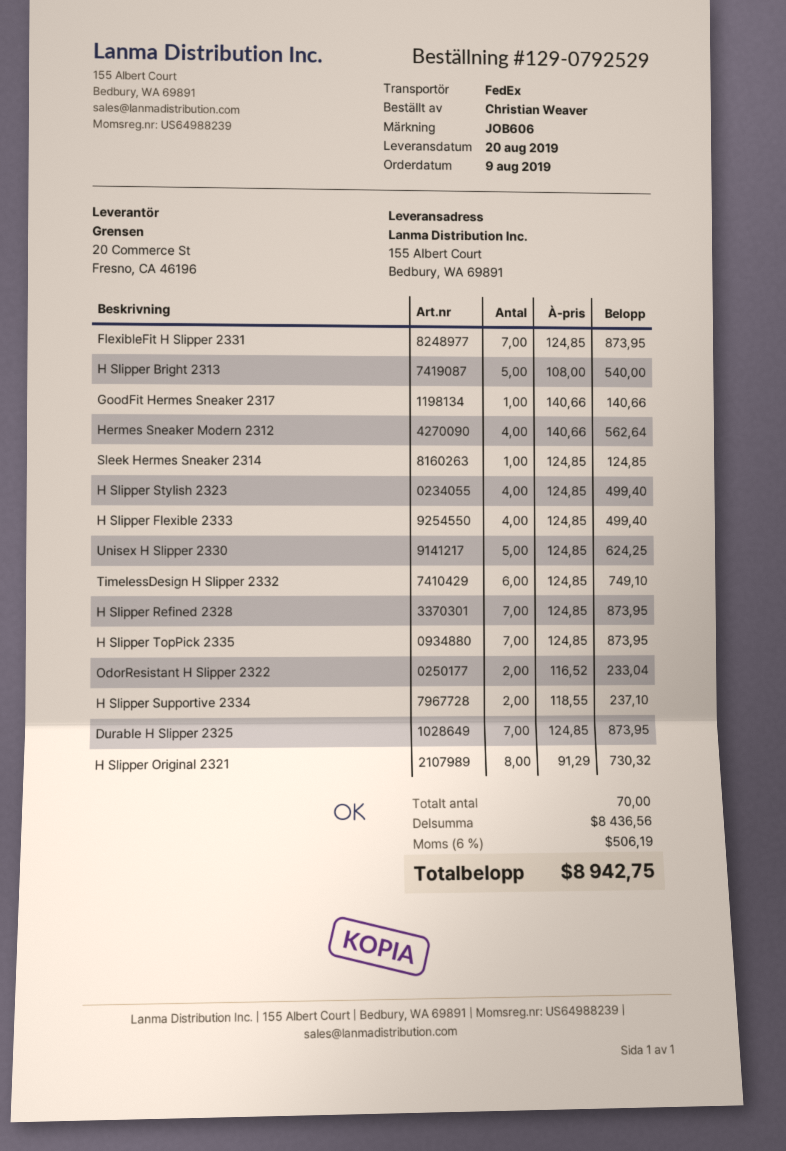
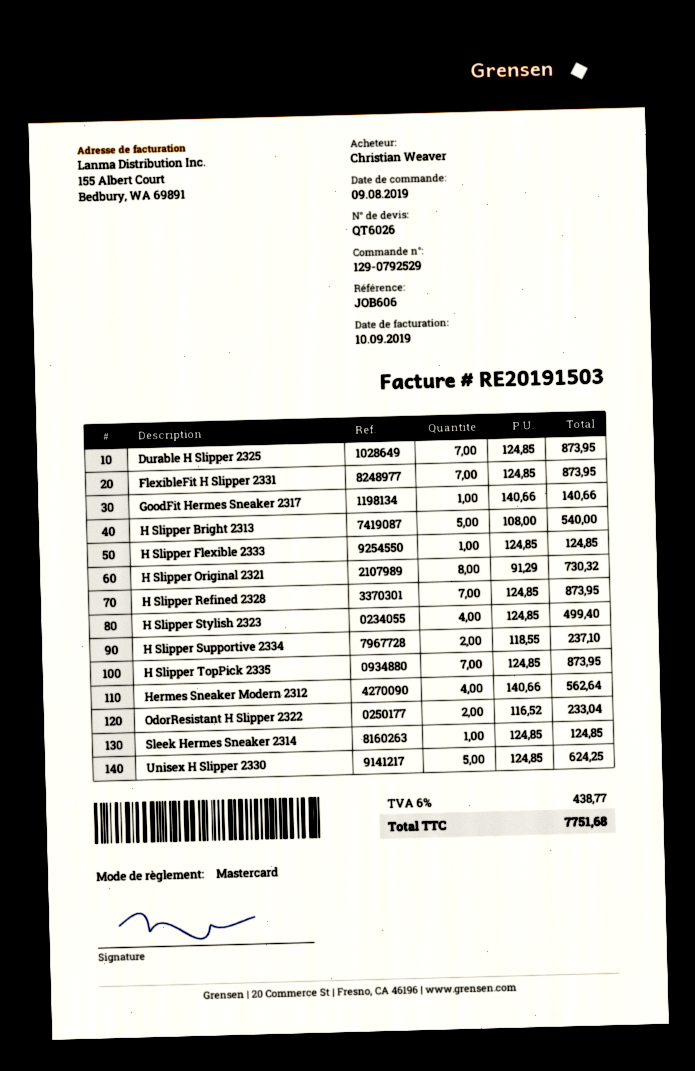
H Slipper Flexible 2333: 4 x 124.85 = 499.40 -> 1 x 124.85 = 124.85
TimelessDesign H Slipper 2332: 6 x 124.85 = 749.10 -> none
tax: 6% = 506.19 -> 6% = 438.77
total: 8942.75 -> 7751.68

